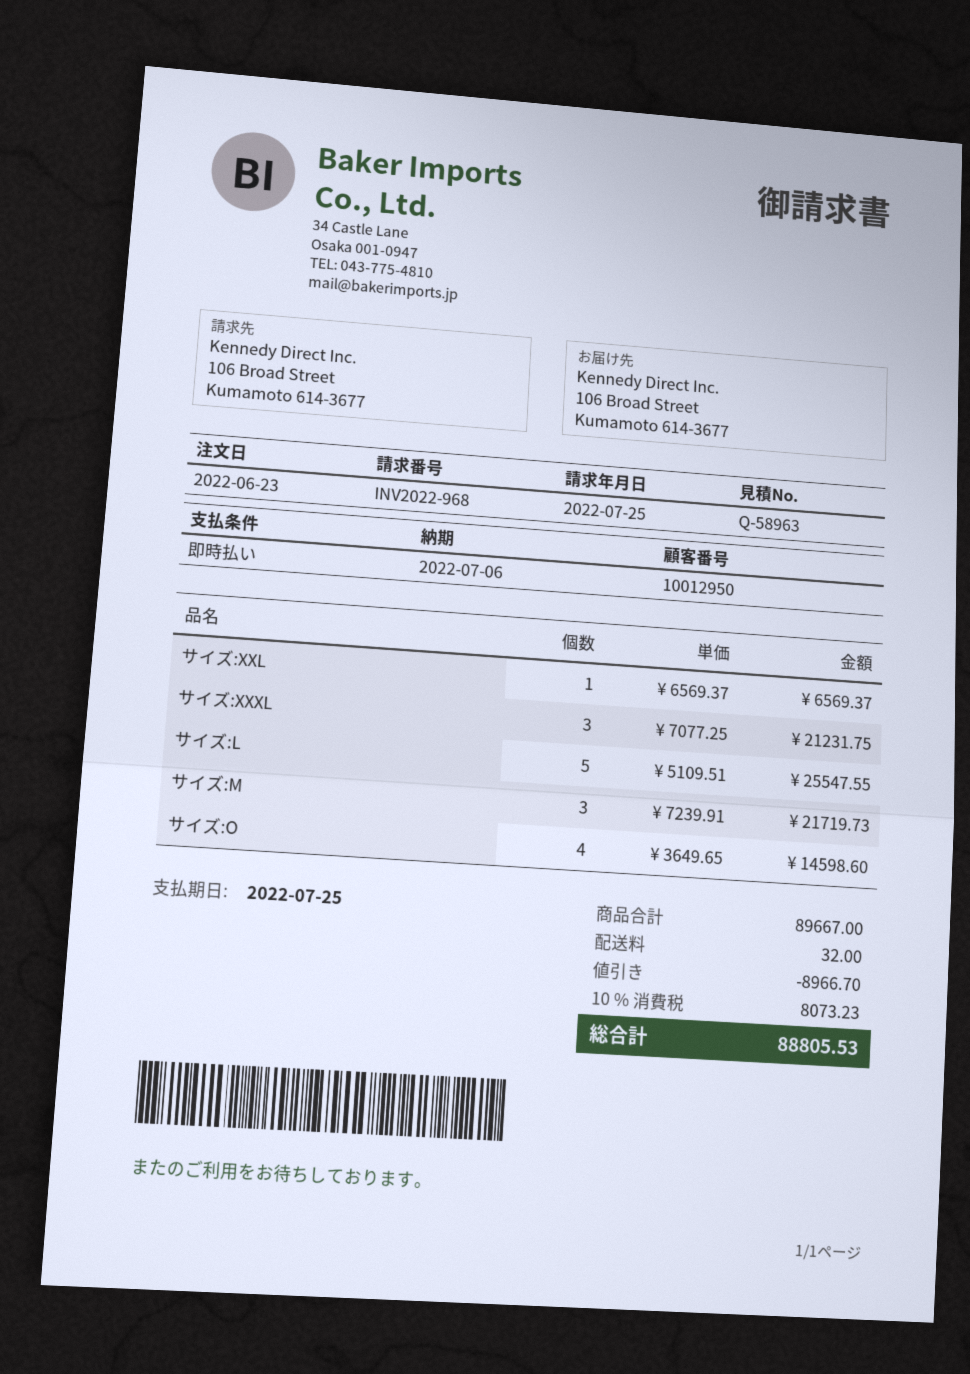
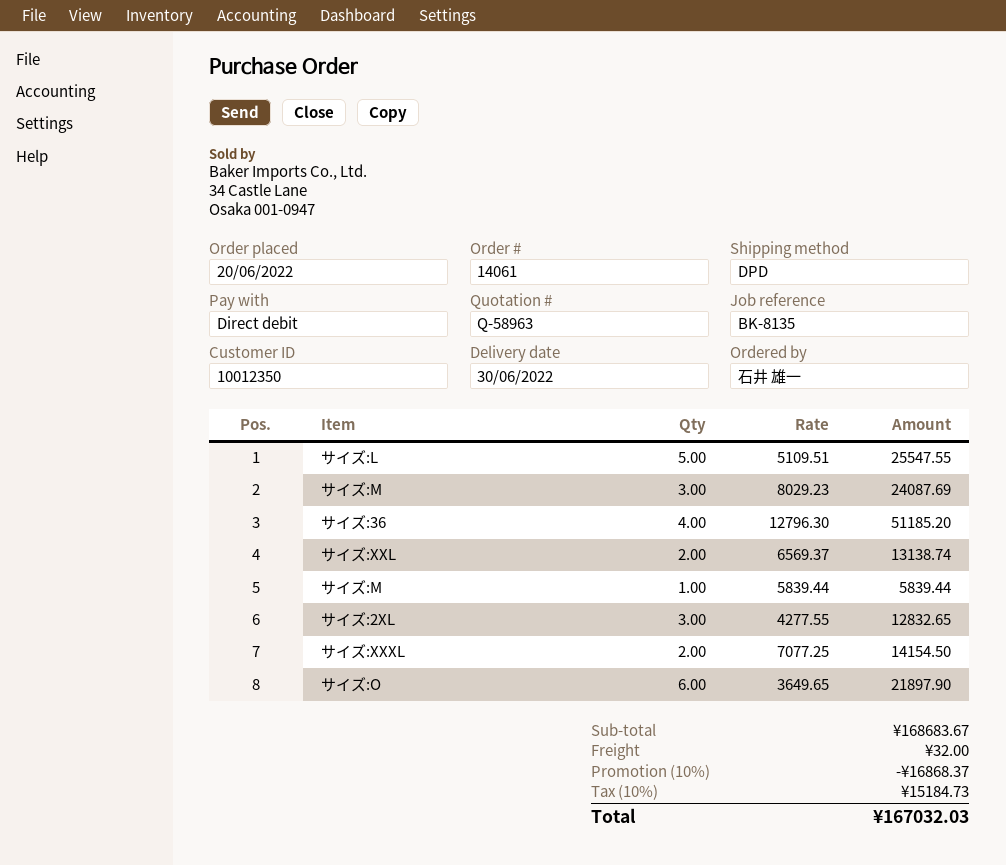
order date: 2022-06-23 -> 2022-06-20
delivery date: 2022-07-06 -> 2022-06-30
customer number: 10012950 -> 10012350
サイズ:XXL: 1 x 6569.37 = 6569.37 -> 2 x 6569.37 = 13138.74
サイズ:XXXL: 3 x 7077.25 = 21231.75 -> 2 x 7077.25 = 14154.50
サイズ:М: 3 x 7239.91 = 21719.73 -> 3 x 8029.23 = 24087.69
サイズ:O: 4 x 3649.65 = 14598.60 -> 6 x 3649.65 = 21897.90
サイズ:36: none -> 4 x 12796.30 = 51185.20
サイズ:M: none -> 1 x 5839.44 = 5839.44
サイズ:2XL: none -> 3 x 4277.55 = 12832.65
subtotal: 89667.00 -> 168683.67
discount: 8966.70 -> 16868.37
tax: 10% = 8073.23 -> 10% = 15184.73
total: 88805.53 -> 167032.03

